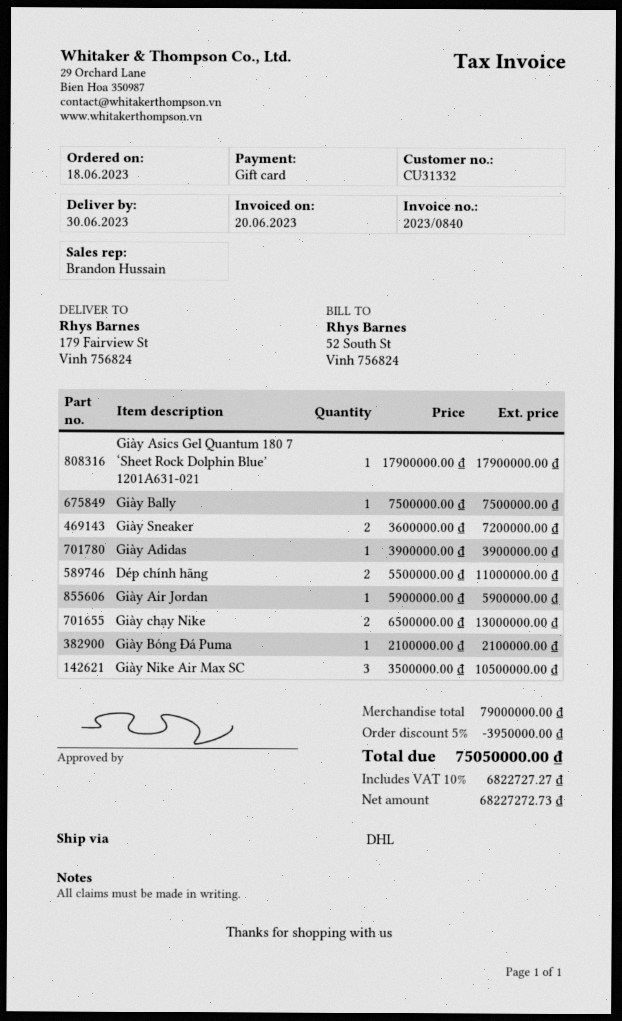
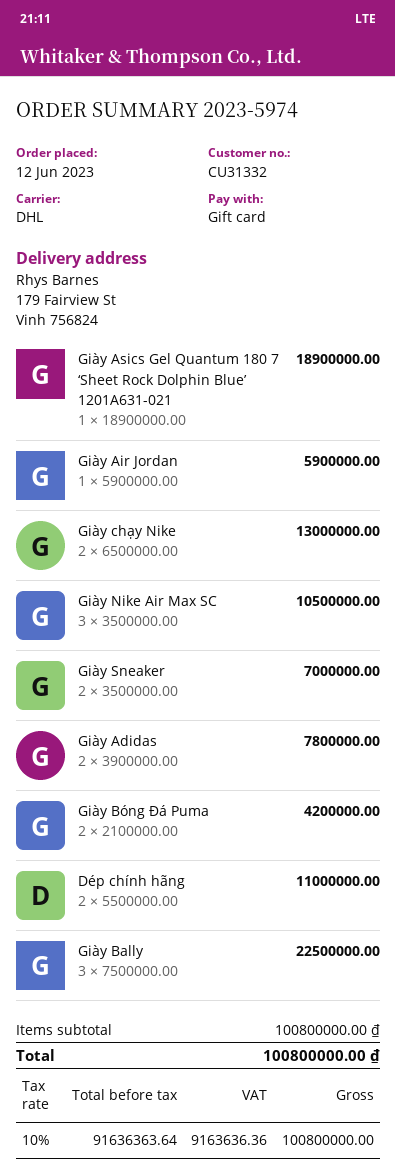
order date: 2023-06-18 -> 2023-06-12
Giày Asics Gel Quantum 180 7 ‘Sheet Rock Dolphin Blue’ 1201A631-021: 1 x 17900000.00 = 17900000.00 -> 1 x 18900000.00 = 18900000.00
Giày Bally: 1 x 7500000.00 = 7500000.00 -> 3 x 7500000.00 = 22500000.00
Giày Sneaker: 2 x 3600000.00 = 7200000.00 -> 2 x 3500000.00 = 7000000.00
Giày Adidas: 1 x 3900000.00 = 3900000.00 -> 2 x 3900000.00 = 7800000.00
Giày Bóng Đá Puma: 1 x 2100000.00 = 2100000.00 -> 2 x 2100000.00 = 4200000.00
subtotal: 79000000.00 -> 100800000.00
discount: 5% = 3950000.00 -> none
net: 68227272.73 -> 91636363.64
tax: 10% = 6822727.27 -> 10% = 9163636.36
total: 75050000.00 -> 100800000.00

